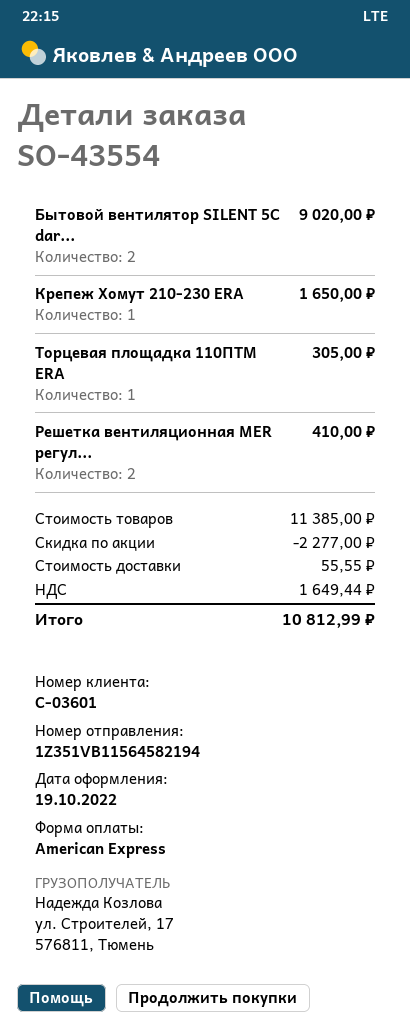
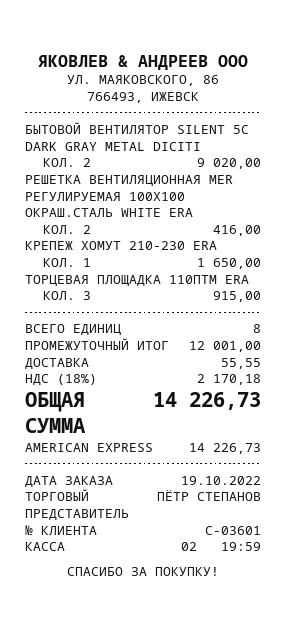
Торцевая площадка 110ПТМ ERA: 1 for 305.00 -> 3 for 915.00
Решетка вентиляционная MER регул...: 2 for 410.00 -> 2 for 416.00
subtotal: 11385.00 -> 12001.00
discount: 2277.00 -> none
tax: 1649.44 -> 2170.18
total: 10812.99 -> 14226.73

